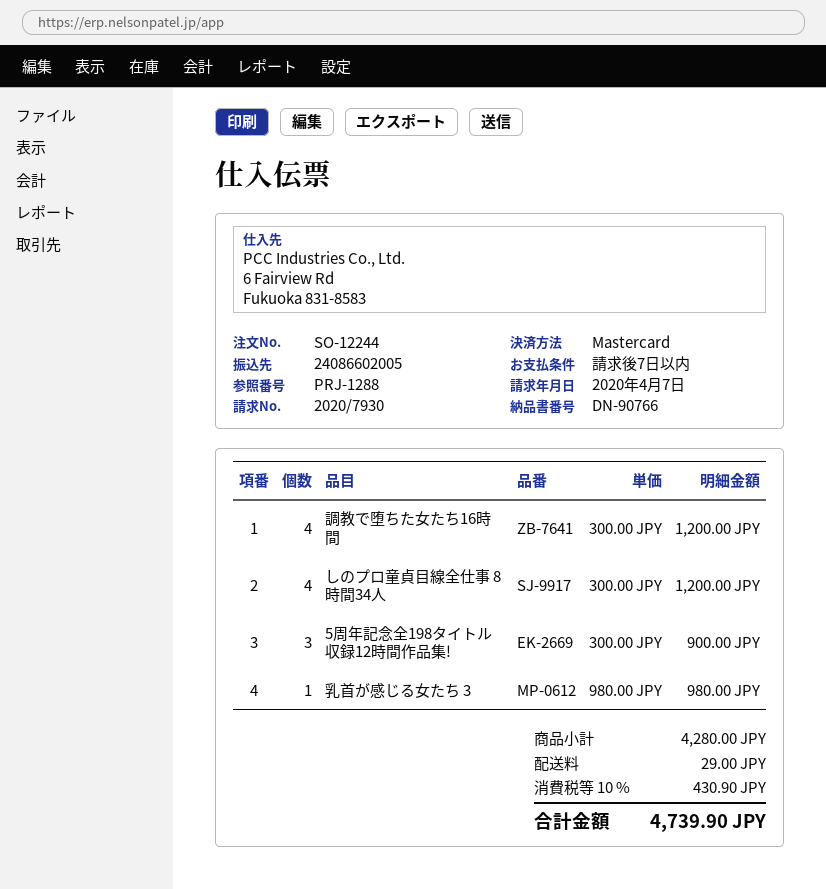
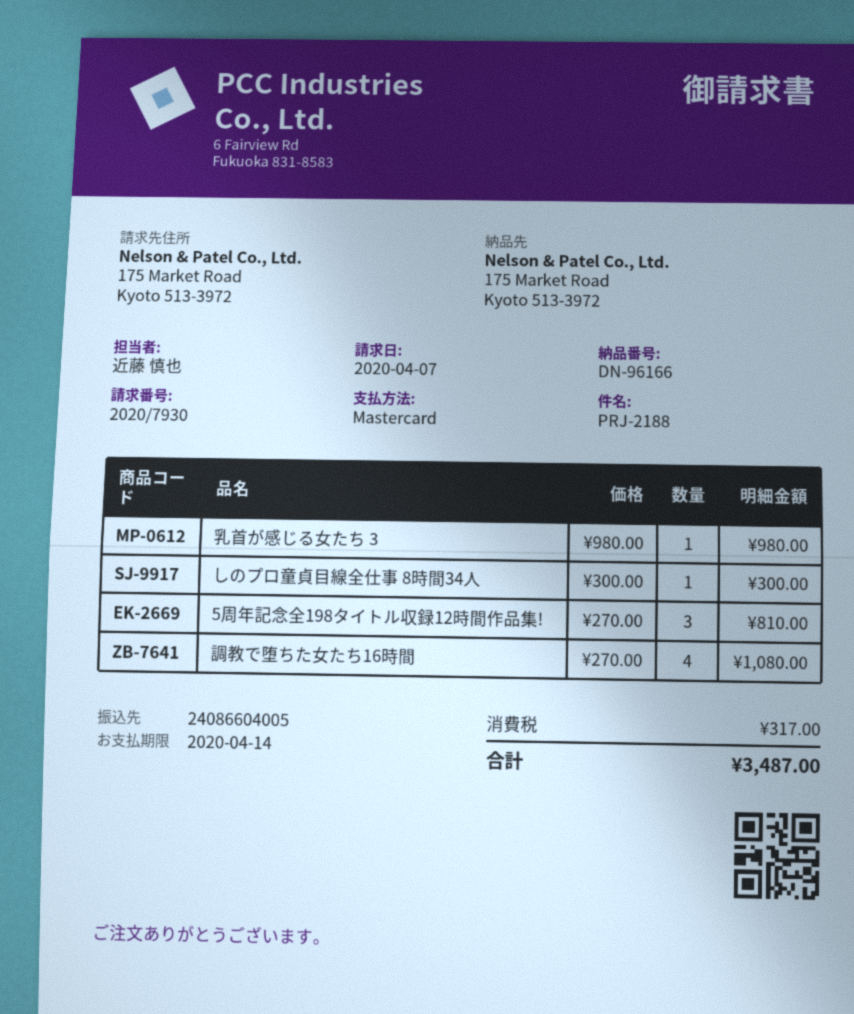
delivery note number: DN-90766 -> DN-96166
reference: PRJ-1288 -> PRJ-2188
bank account: 24086602005 -> 24086604005
調教で堕ちた女たち16時間: 4 x 300.00 = 1200.00 -> 4 x 270.00 = 1080.00
しのプロ童貞目線全仕事 8時間34人: 4 x 300.00 = 1200.00 -> 1 x 300.00 = 300.00
5周年記念全198タイトル収録12時間作品集!: 3 x 300.00 = 900.00 -> 3 x 270.00 = 810.00
shipping: 29.00 -> none
tax: 430.90 -> 317.00
total: 4739.90 -> 3487.00

